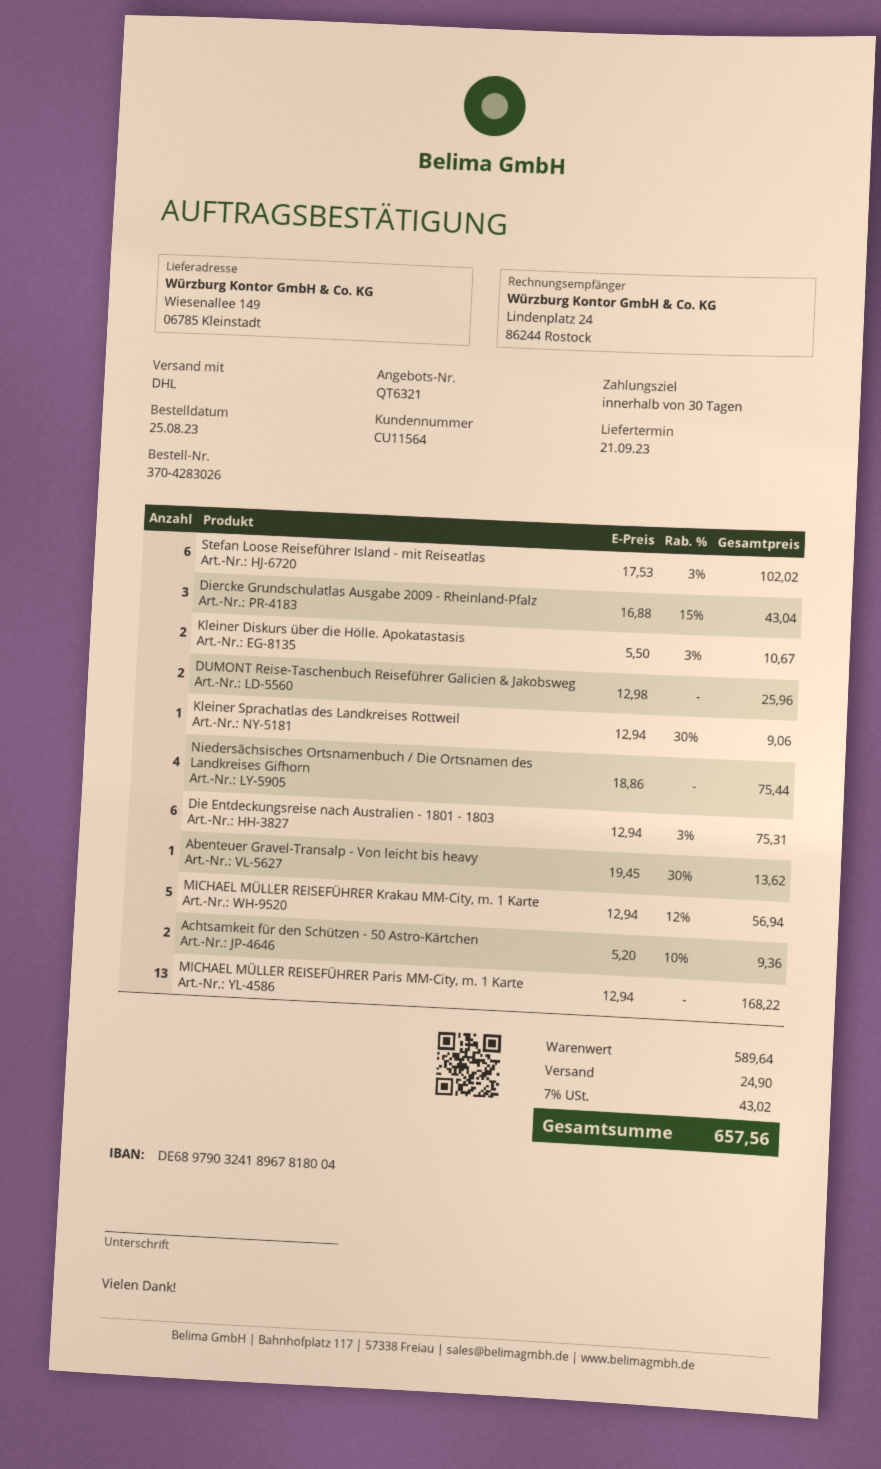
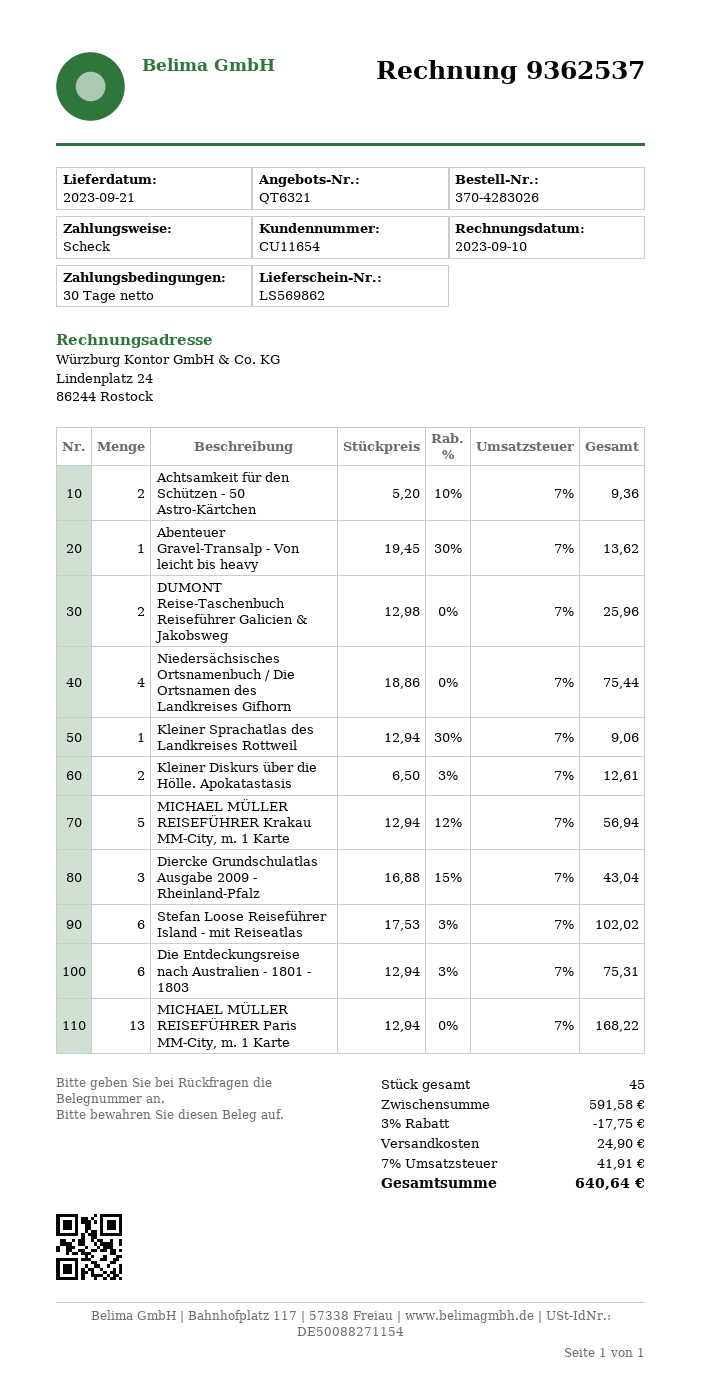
customer number: CU11564 -> CU11654
Kleiner Diskurs über die Hölle. Apokatastasis: 2 x 5.50 - 3% = 10.67 -> 2 x 6.50 - 3% = 12.61
subtotal: 589.64 -> 591.58
discount: none -> 3% = 17.75
tax: 7% = 43.02 -> 7% = 41.91
total: 657.56 -> 640.64

